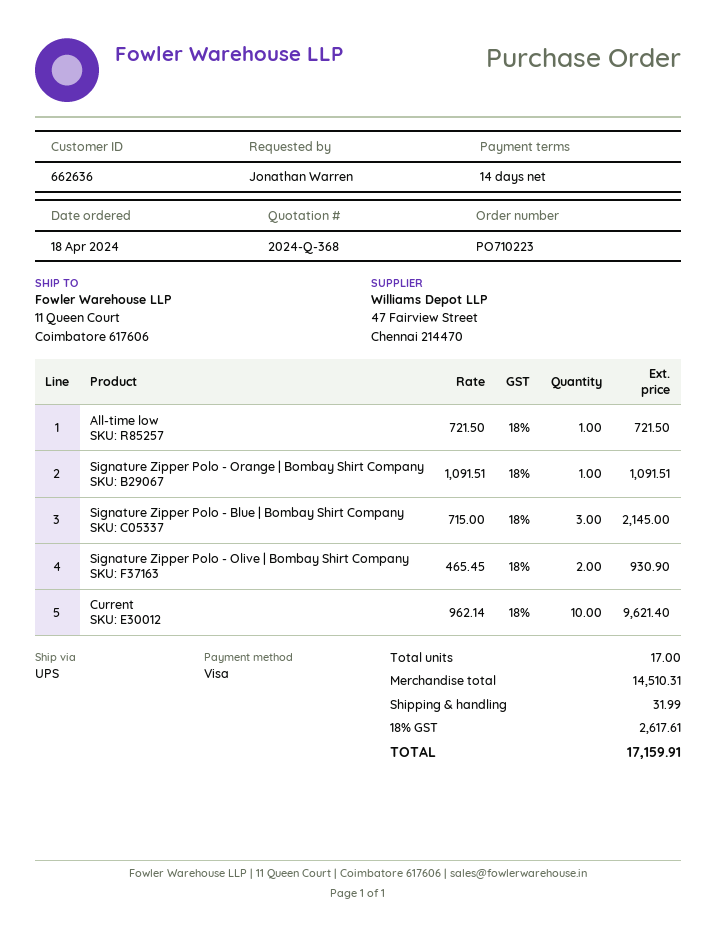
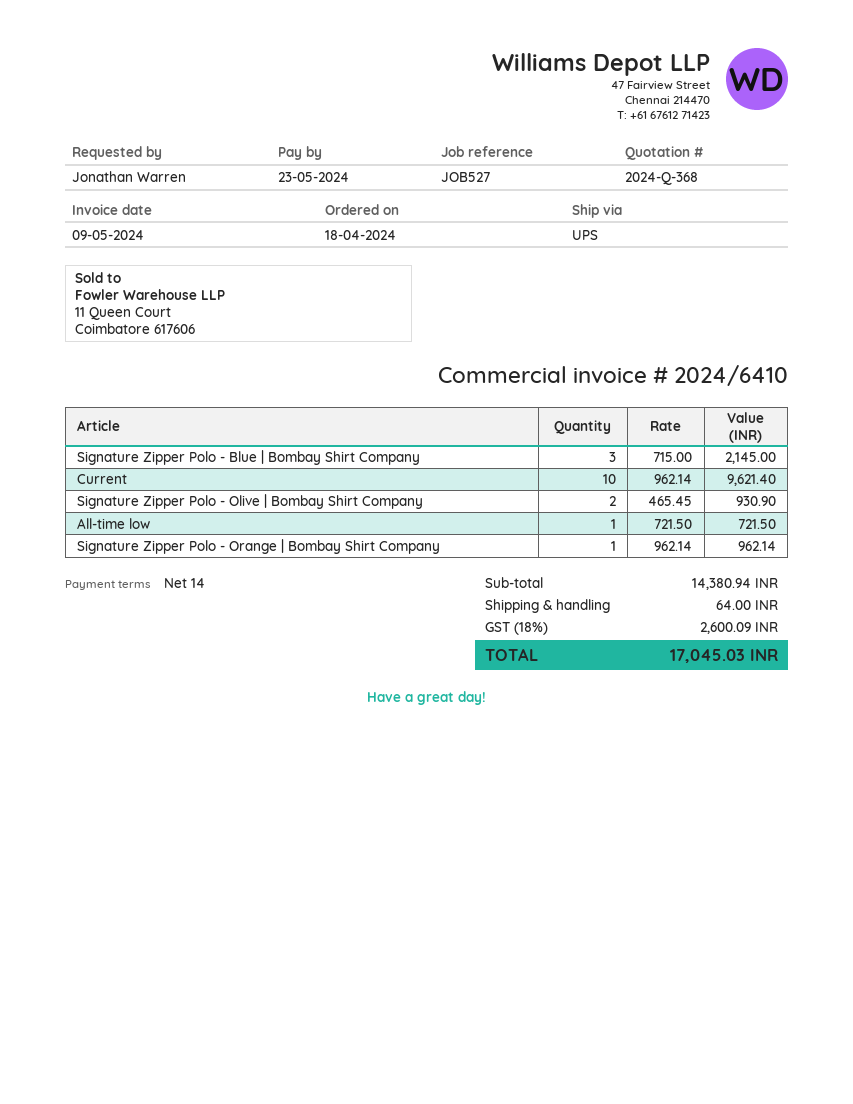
Signature Zipper Polo - Orange | Bombay Shirt Company: 1 x 1091.51 = 1091.51 -> 1 x 962.14 = 962.14
subtotal: 14510.31 -> 14380.94
shipping: 31.99 -> 64.00
tax: 18% = 2617.61 -> 18% = 2600.09
total: 17159.91 -> 17045.03

